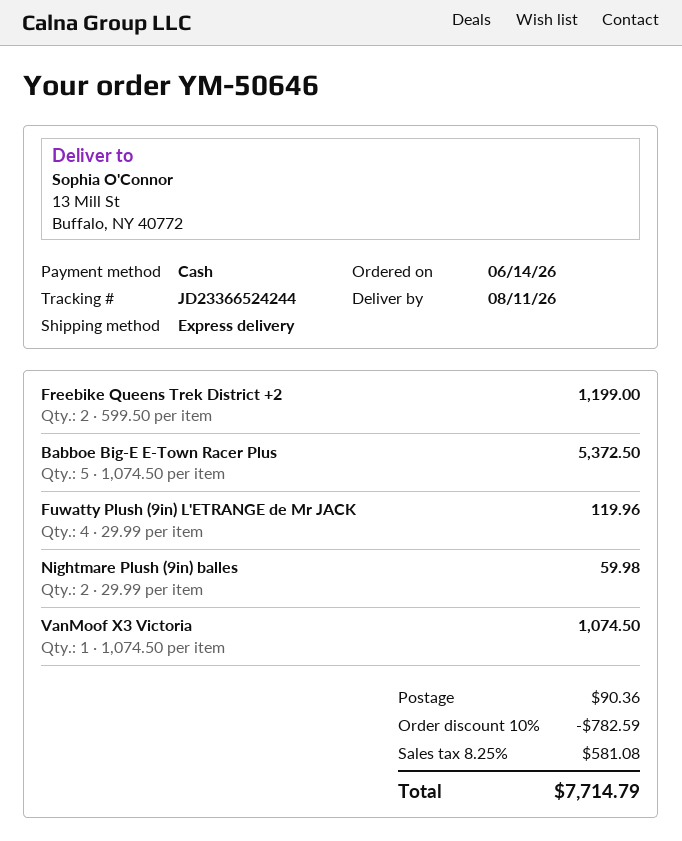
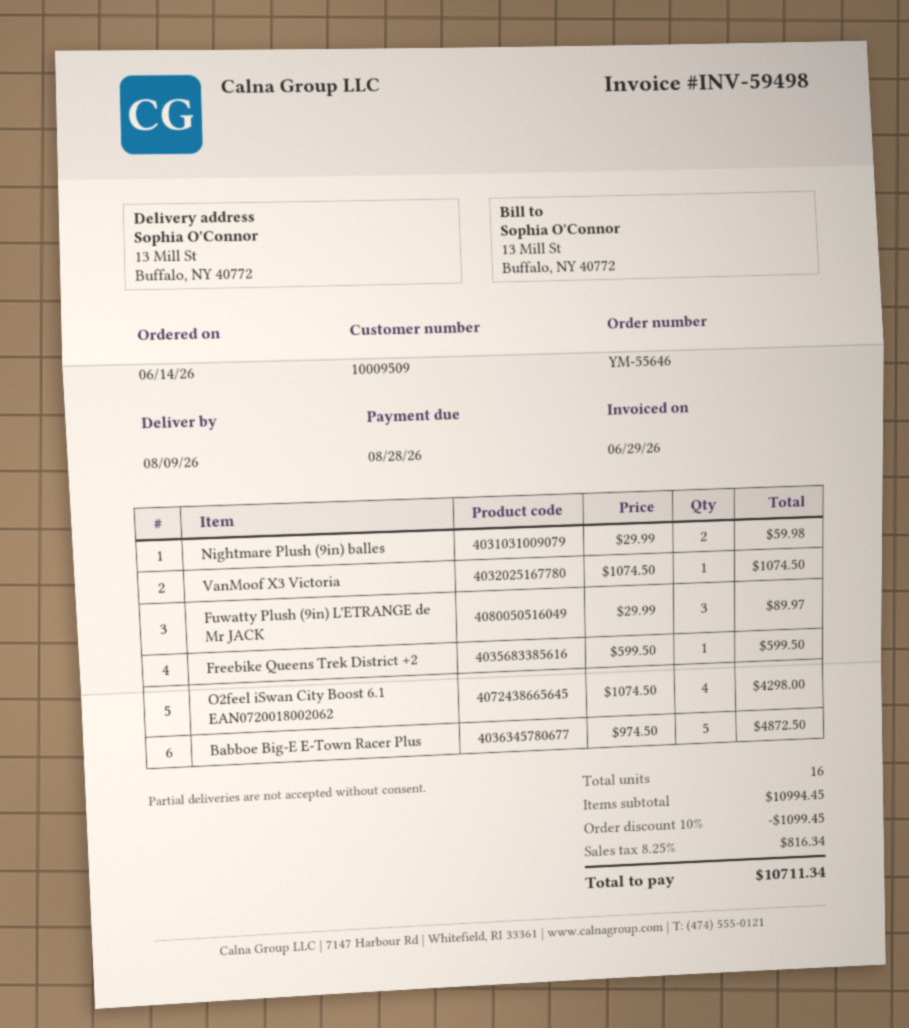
order number: YM-50646 -> YM-55646
delivery date: 2026-08-11 -> 2026-08-09
Freebike Queens Trek District +2: 2 x 599.50 = 1199.00 -> 1 x 599.50 = 599.50
Babboe Big-E E-Town Racer Plus: 5 x 1074.50 = 5372.50 -> 5 x 974.50 = 4872.50
Fuwatty Plush (9in) L'ETRANGE de Mr JACK: 4 x 29.99 = 119.96 -> 3 x 29.99 = 89.97
O2feel iSwan City Boost 6.1 EAN0720018002062: none -> 4 x 1074.50 = 4298.00
discount: 10% = 782.59 -> 10% = 1099.45
shipping: 90.36 -> none
tax: 8.25% = 581.08 -> 8.25% = 816.34
total: 7714.79 -> 10711.34

